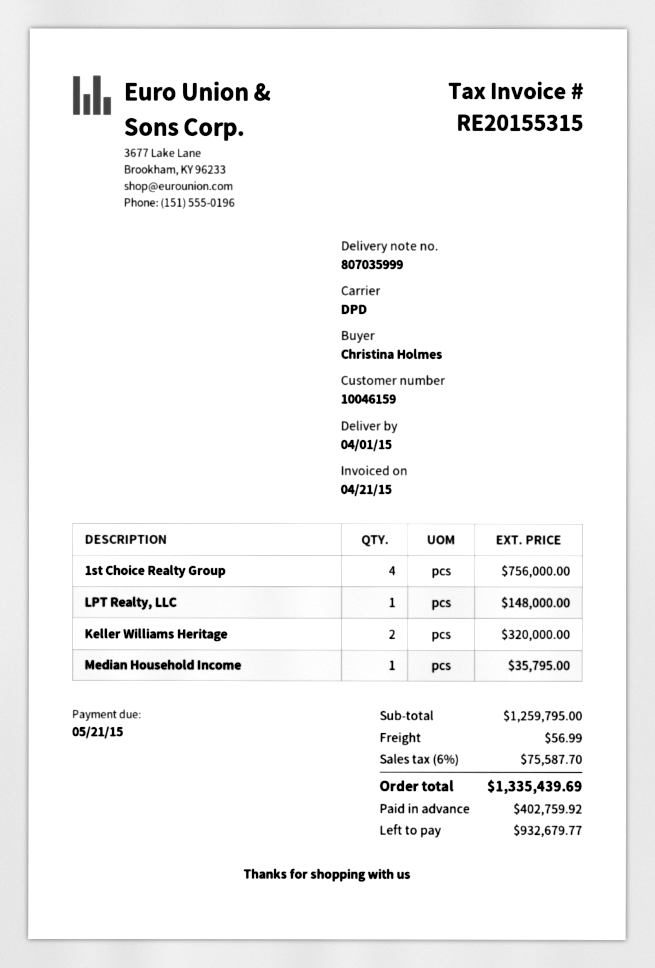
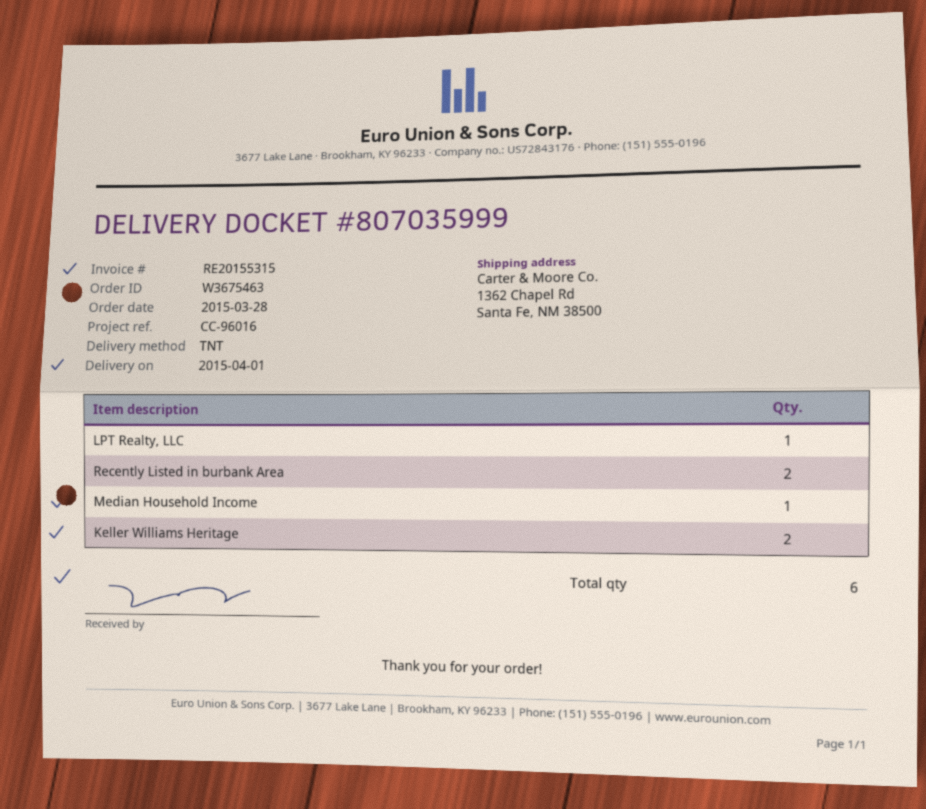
shipping method: DPD -> TNT
1st Choice Realty Group: 4 -> none
Recently Listed in burbank Area: none -> 2

